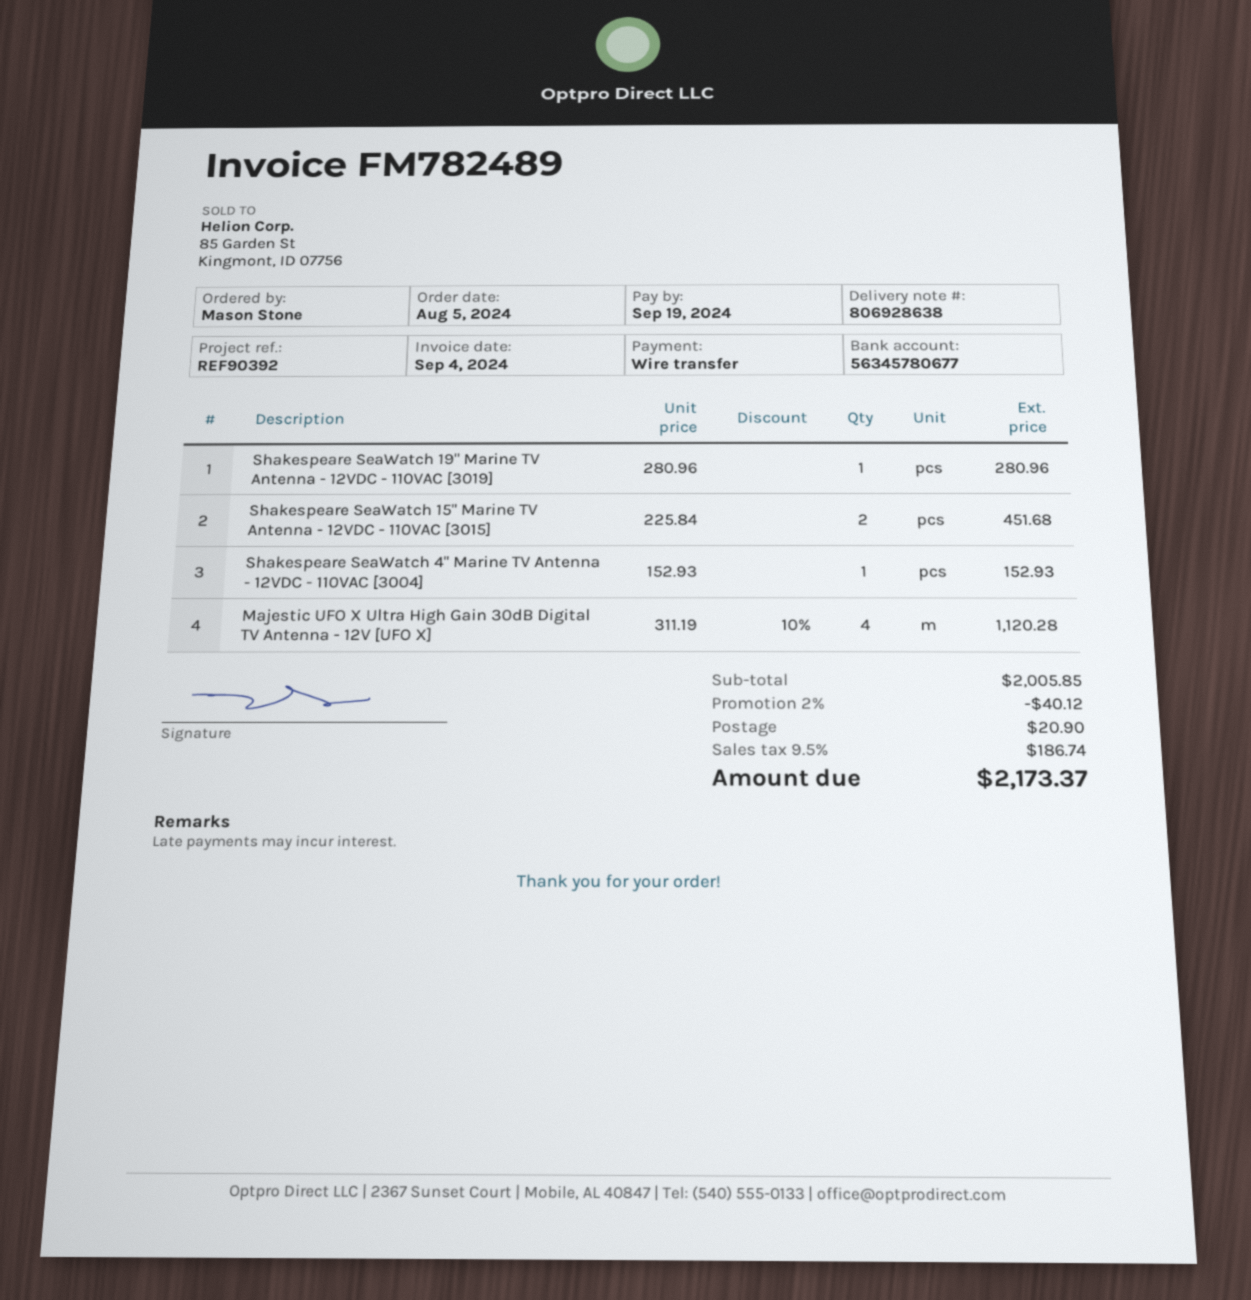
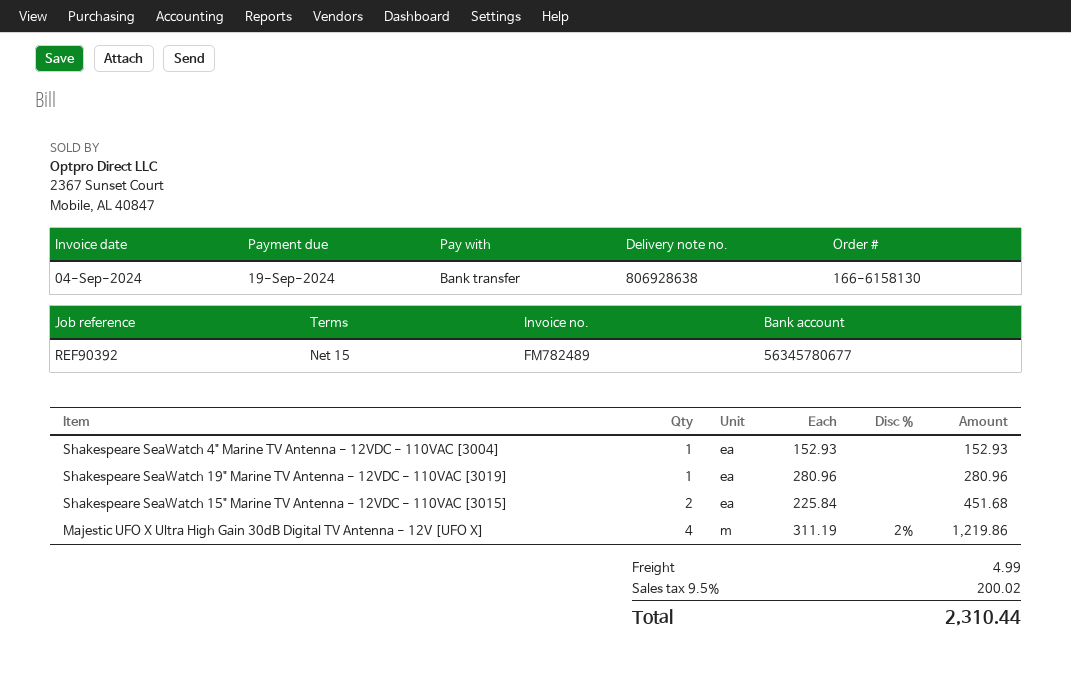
Majestic UFO X Ultra High Gain 30dB Digital TV Antenna - 12V [UFO X]: 4 x 311.19 - 10% = 1120.28 -> 4 x 311.19 - 2% = 1219.86
discount: 2% = 40.12 -> none
shipping: 20.90 -> 4.99
tax: 9.5% = 186.74 -> 9.5% = 200.02
total: 2173.37 -> 2310.44

